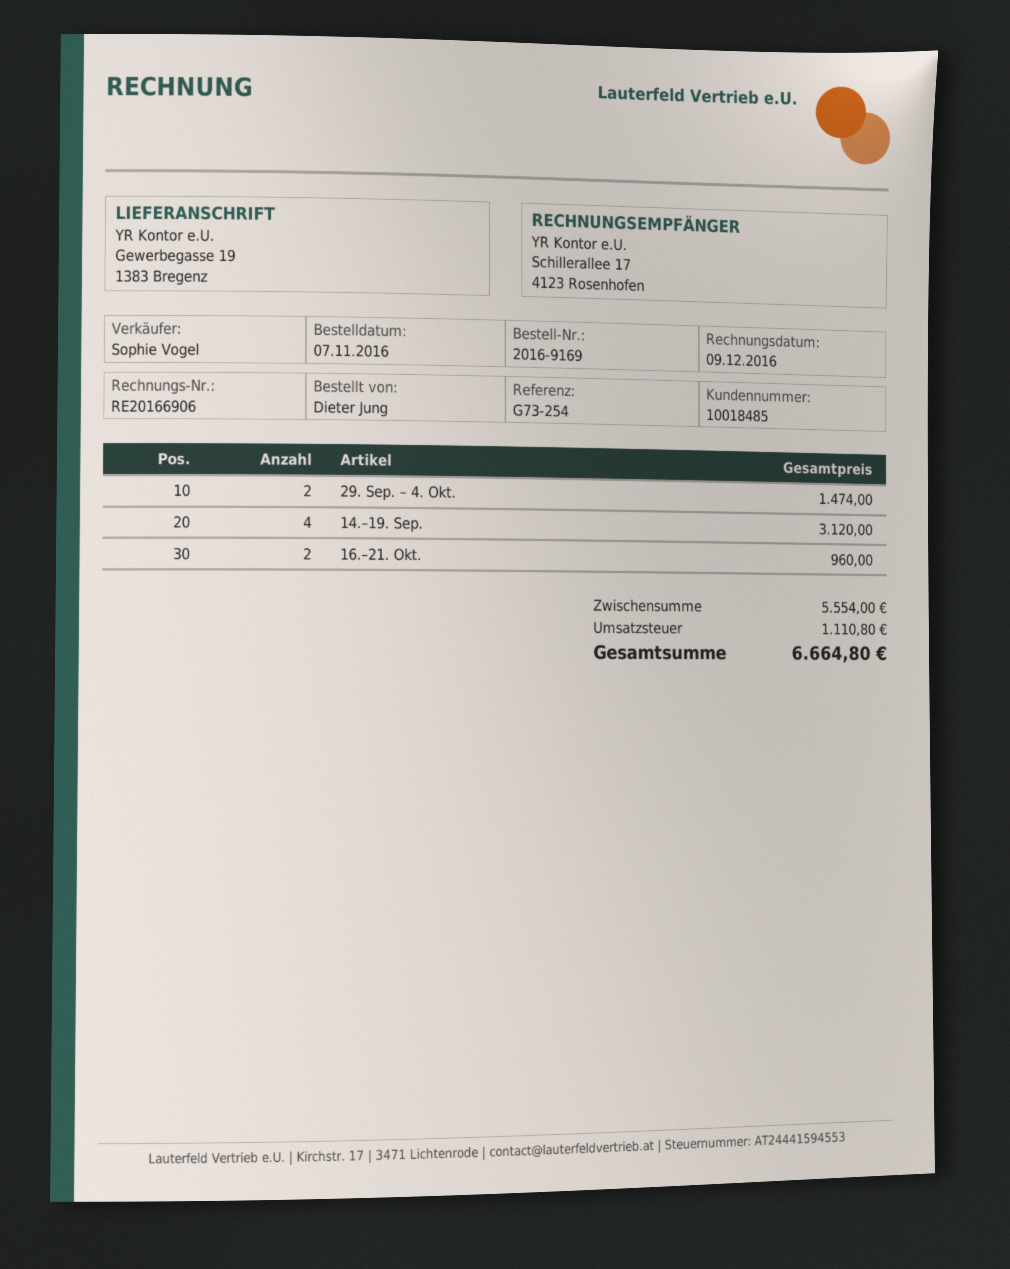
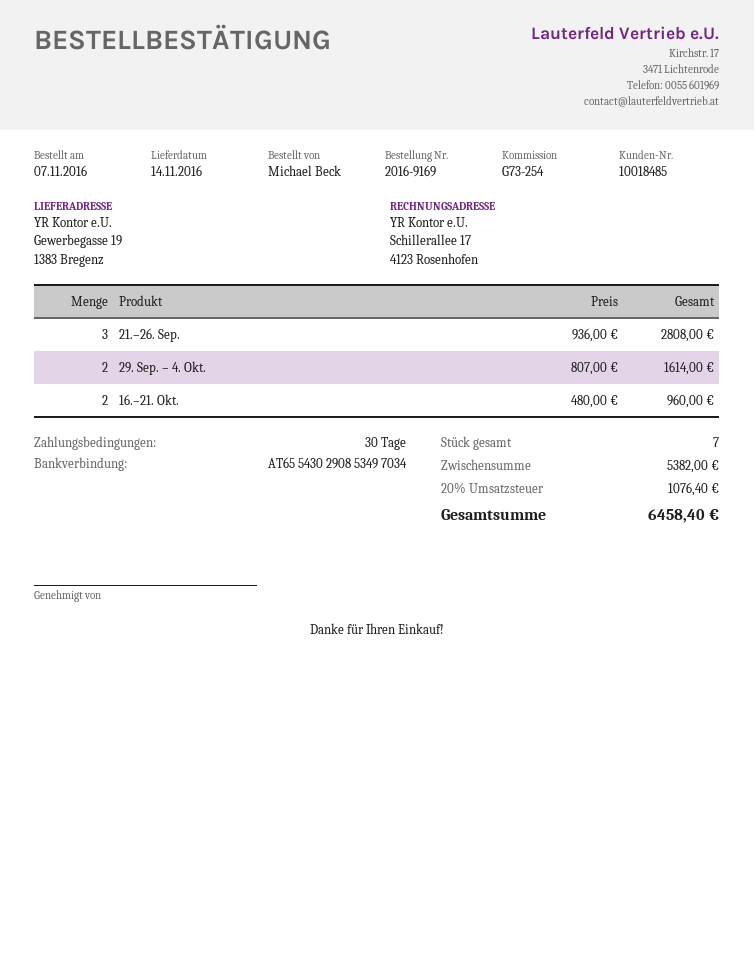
ordered by: Dieter Jung -> Michael Beck
29. Sep. – 4. Okt.: 2 for 1474.00 -> 2 for 1614.00
14.–19. Sep.: 4 for 3120.00 -> none
21.–26. Sep.: none -> 3 for 2808.00
subtotal: 5554.00 -> 5382.00
tax: 1110.80 -> 1076.40
total: 6664.80 -> 6458.40

